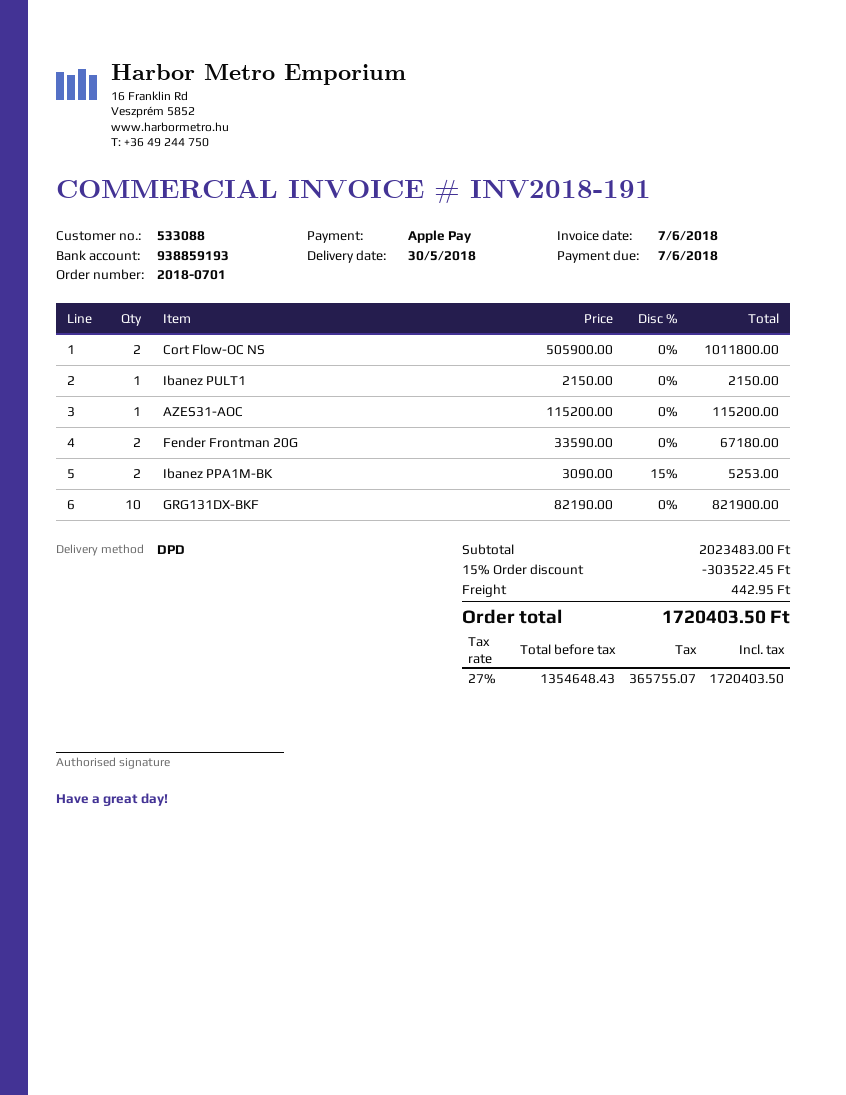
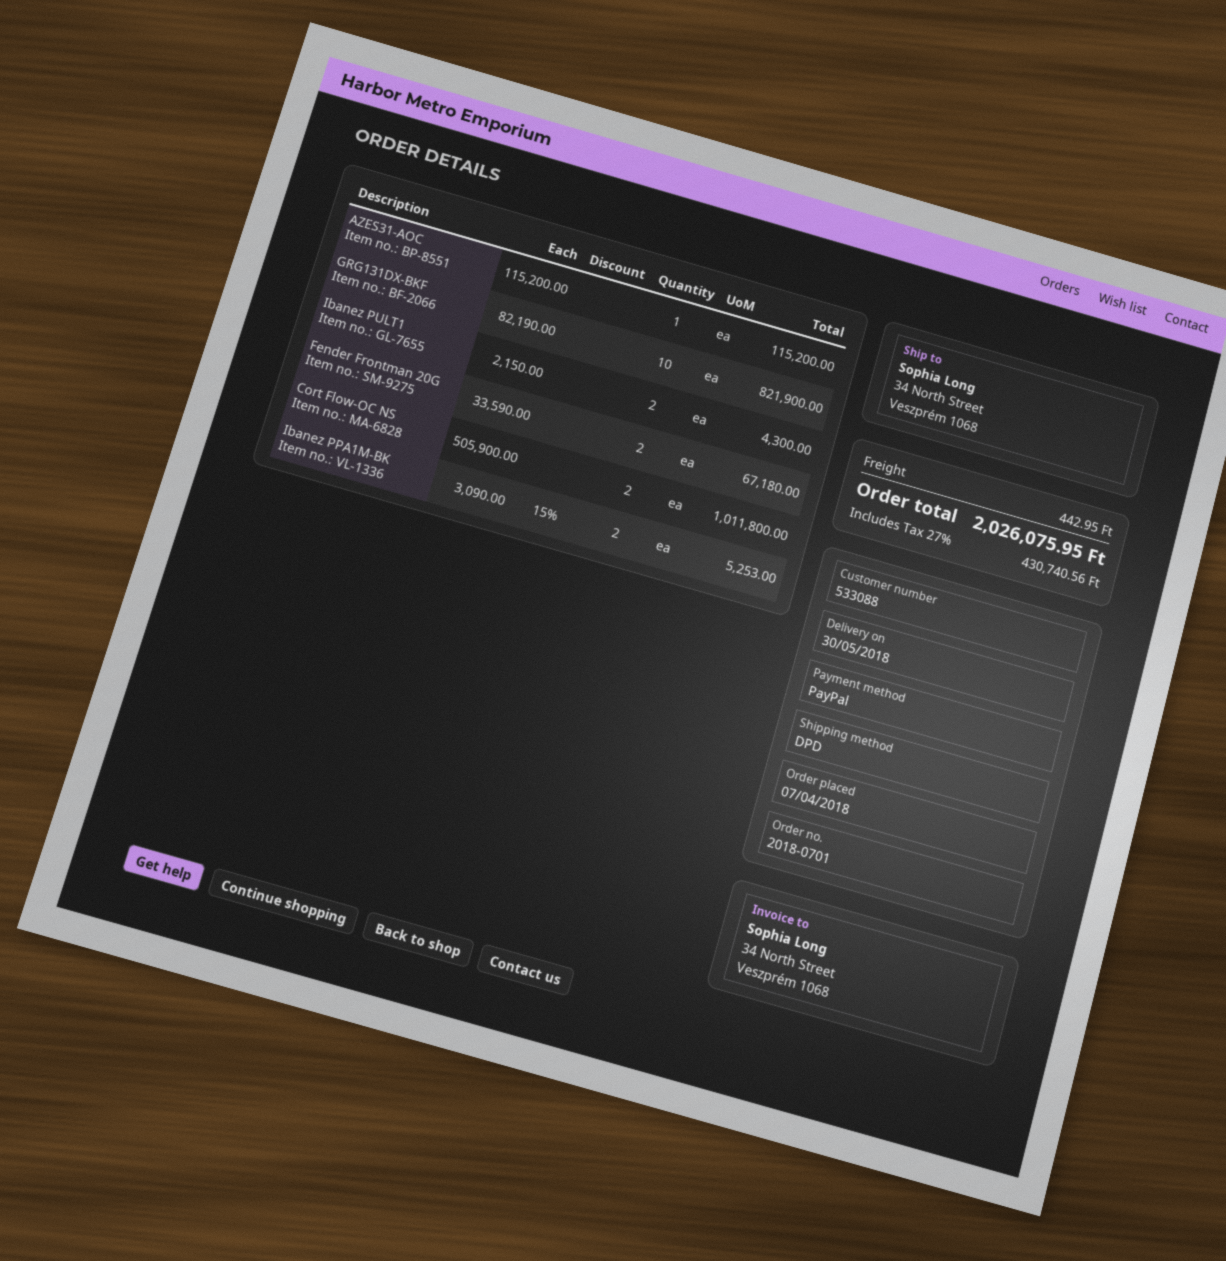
payment method: Apple Pay -> PayPal
Ibanez PULT1: 1 x 2150.00 = 2150.00 -> 2 x 2150.00 = 4300.00
discount: 15% = 303522.45 -> none
tax: 27% = 365755.07 -> 27% = 430740.56
total: 1720403.50 -> 2026075.95

